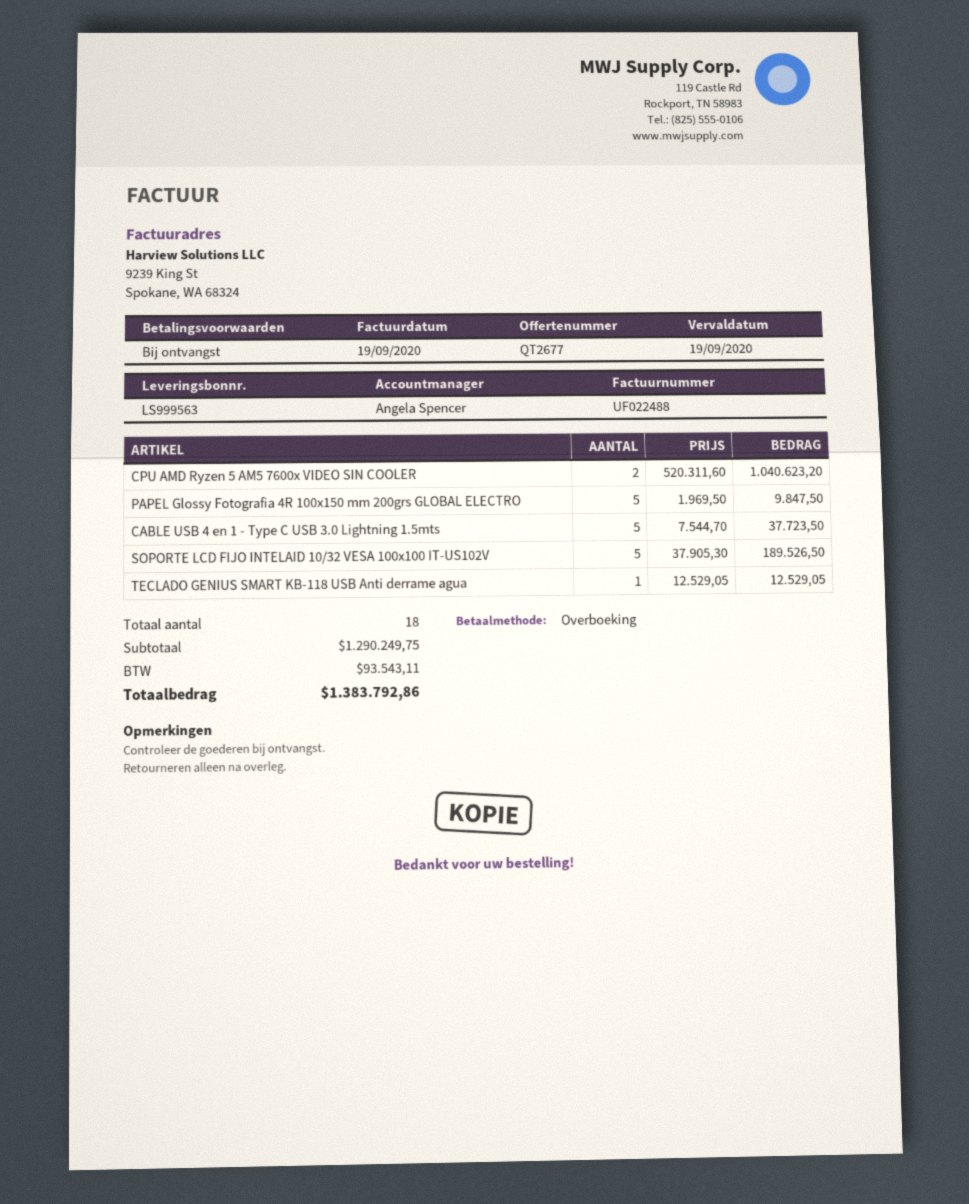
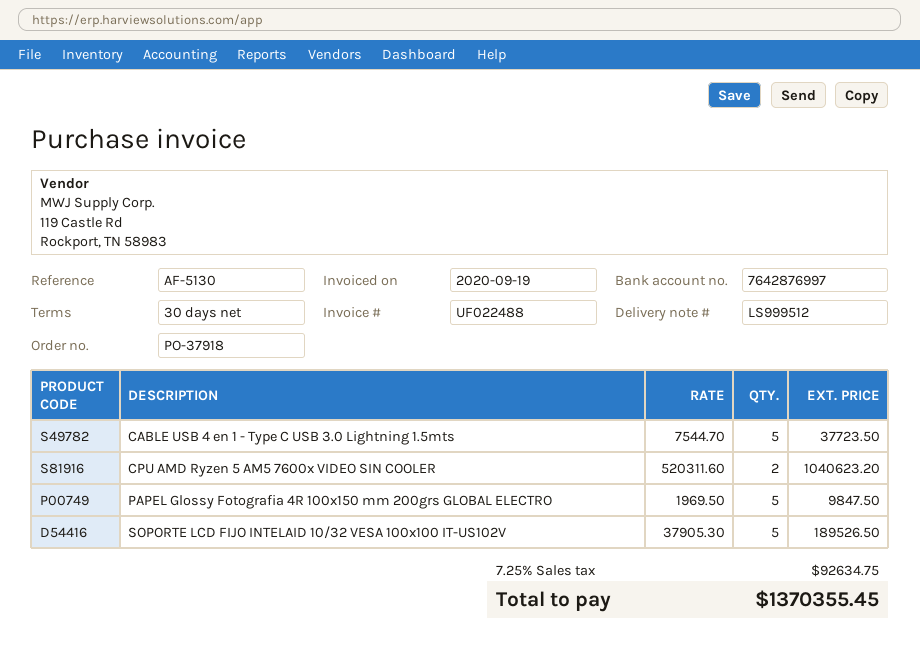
delivery note number: LS999563 -> LS999512
payment terms: on receipt -> 30 days
TECLADO GENIUS SMART KB-118 USB Anti derrame agua: 1 x 12529.05 = 12529.05 -> none
tax: 93543.11 -> 92634.75
total: 1383792.86 -> 1370355.45

